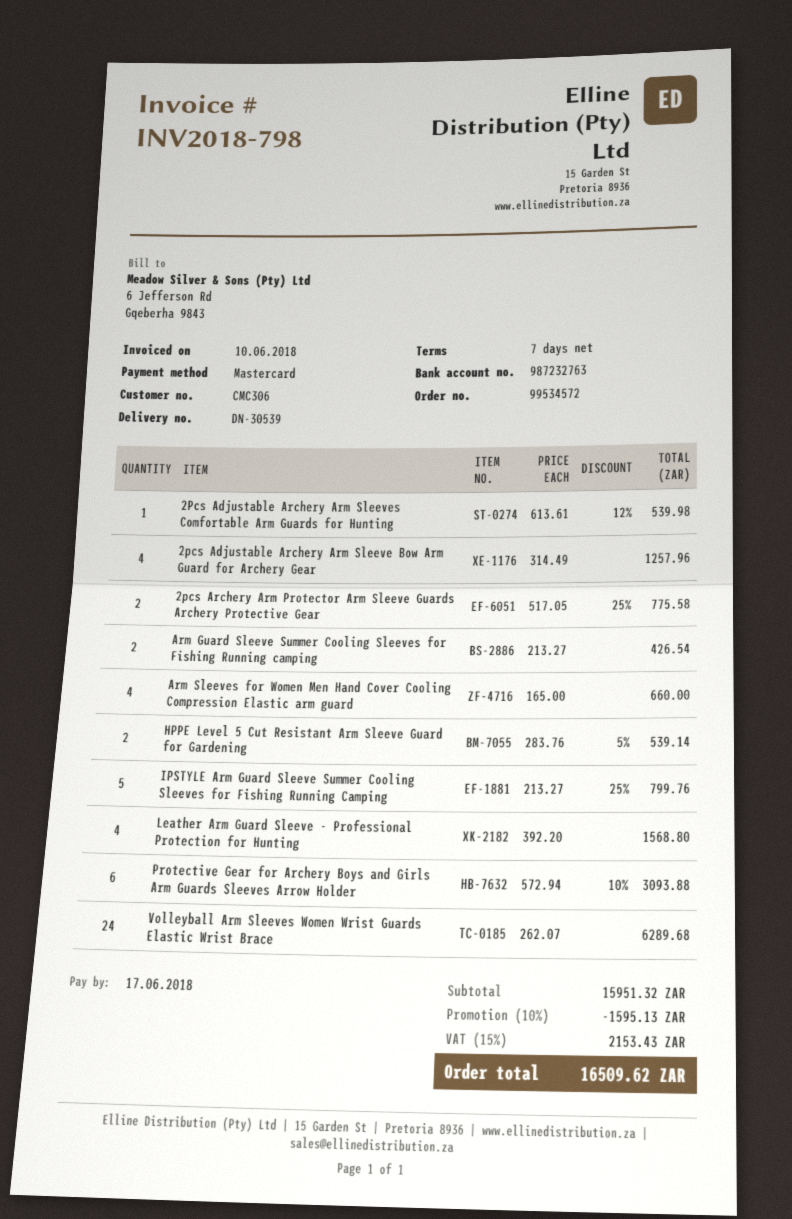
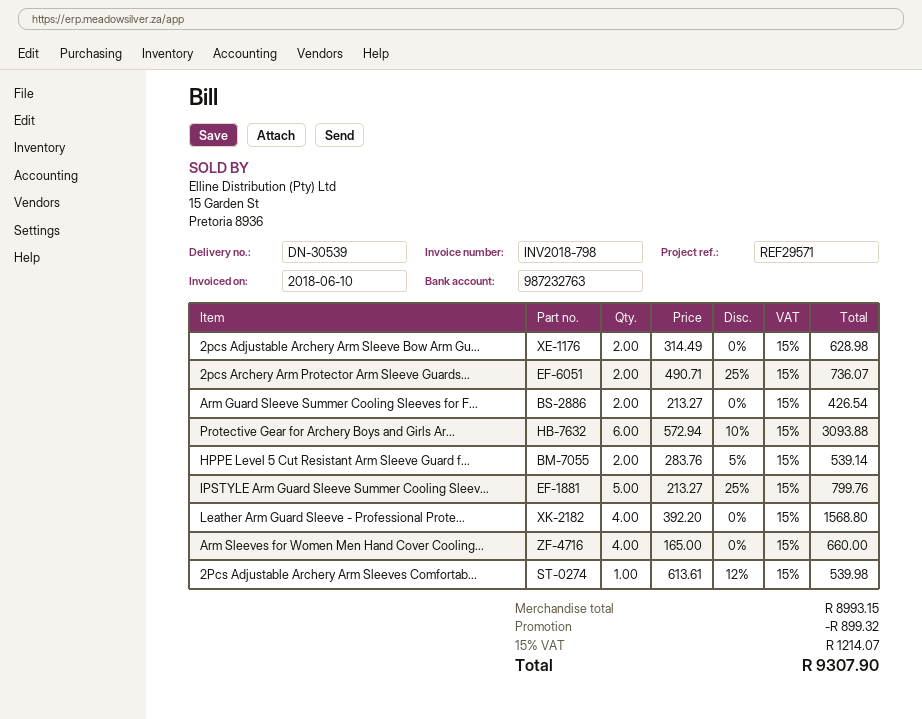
2pcs Adjustable Archery Arm Sleeve Bow Arm Guard for Archery Gear: 4 x 314.49 = 1257.96 -> 2 x 314.49 = 628.98
2pcs Archery Arm Protector Arm Sleeve Guards Archery Protective Gear: 2 x 517.05 - 25% = 775.58 -> 2 x 490.71 - 25% = 736.07
Volleyball Arm Sleeves Women Wrist Guards Elastic Wrist Brace: 24 x 262.07 = 6289.68 -> none
subtotal: 15951.32 -> 8993.15
discount: 1595.13 -> 899.32
tax: 15% = 2153.43 -> 15% = 1214.07
total: 16509.62 -> 9307.90

